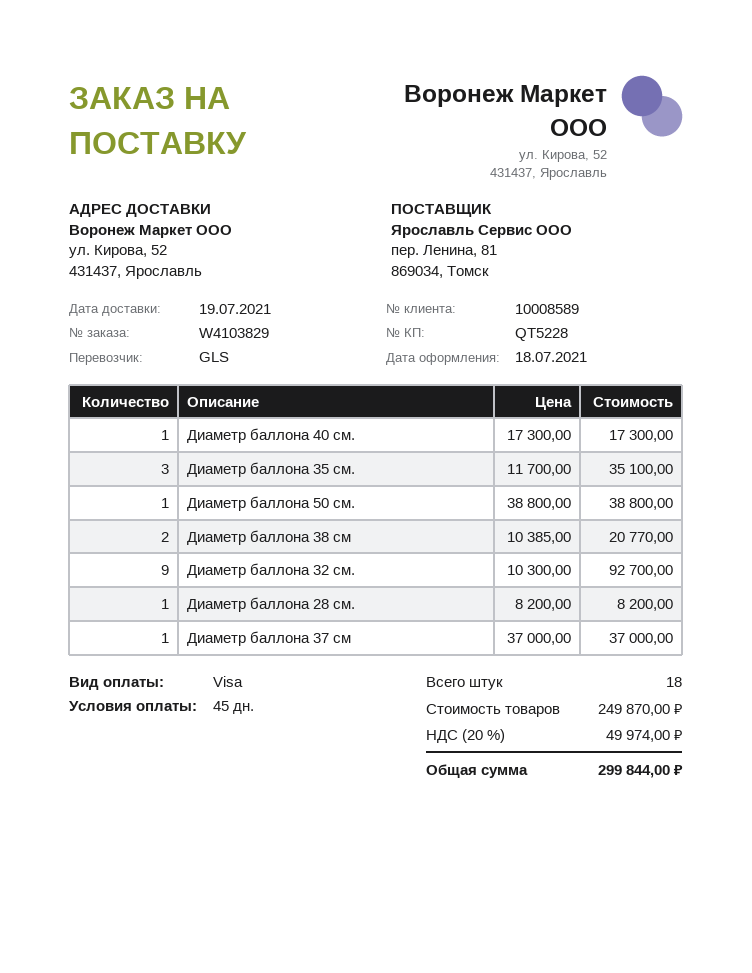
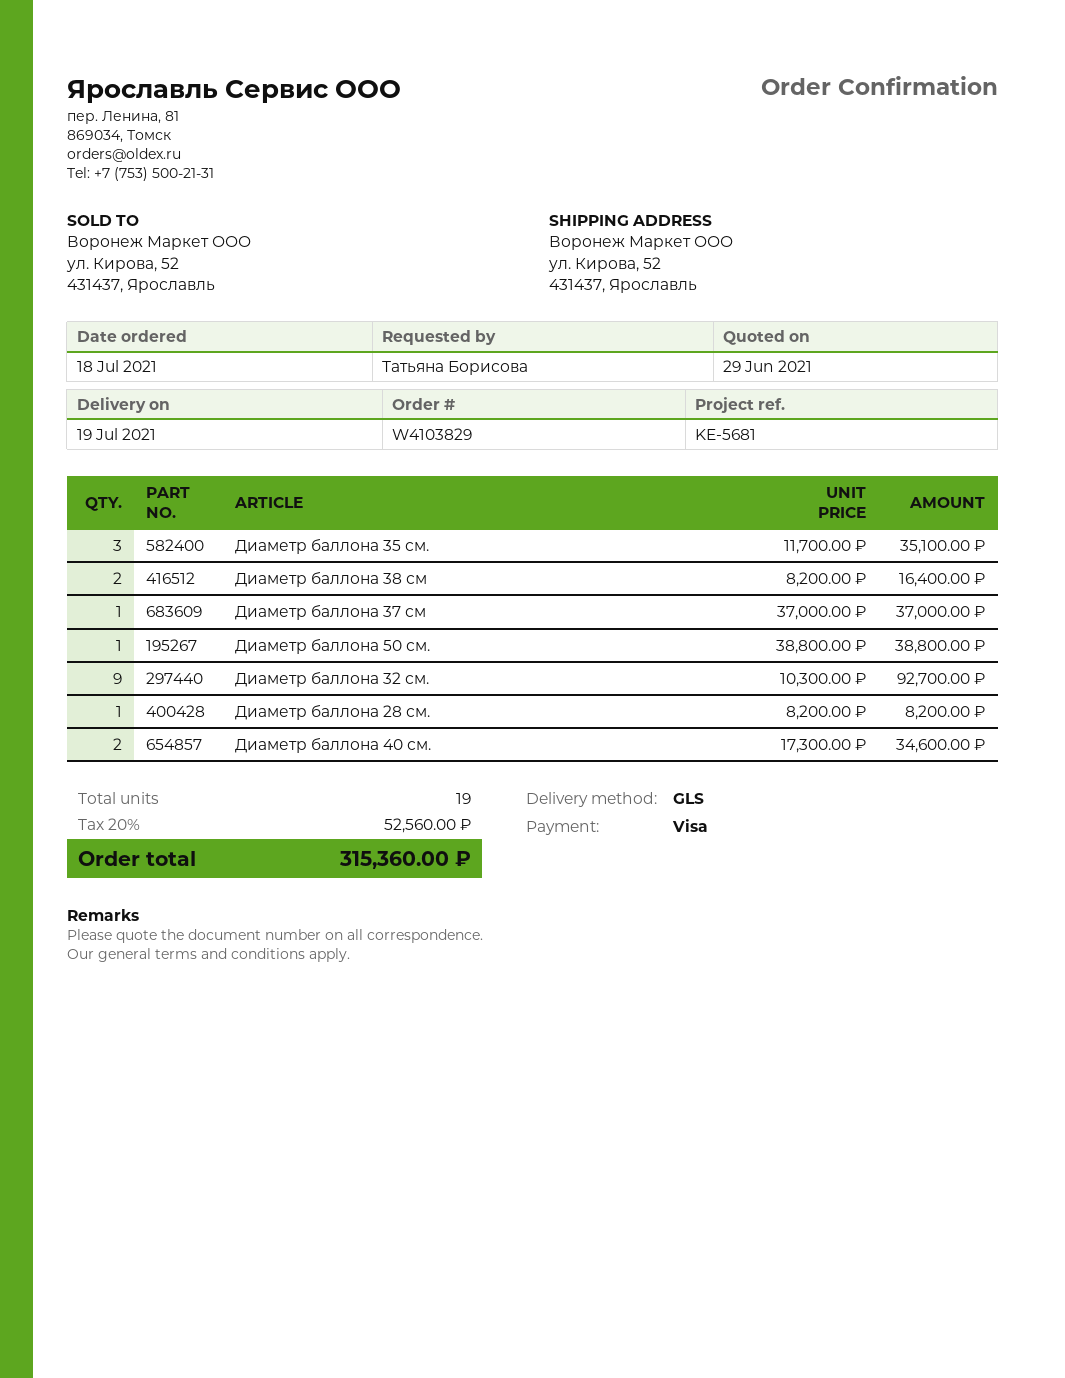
Диаметр баллона 40 см.: 1 x 17300.00 = 17300.00 -> 2 x 17300.00 = 34600.00
Диаметр баллона 38 см: 2 x 10385.00 = 20770.00 -> 2 x 8200.00 = 16400.00
total quantity: 18 -> 19
tax: 20% = 49974.00 -> 20% = 52560.00
total: 299844.00 -> 315360.00

